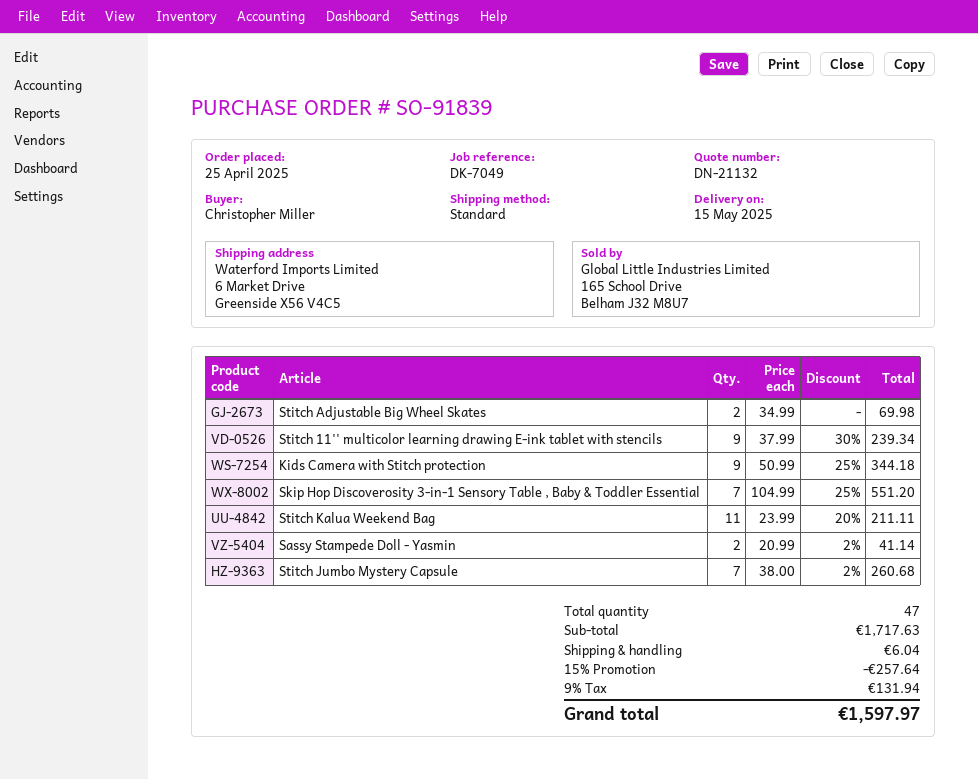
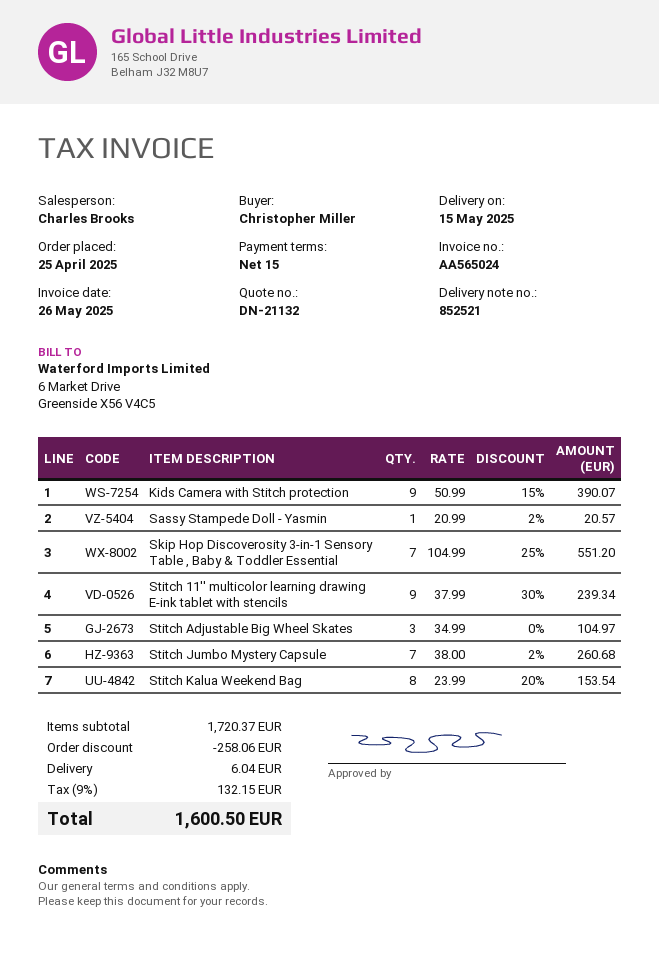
Stitch Adjustable Big Wheel Skates: 2 x 34.99 = 69.98 -> 3 x 34.99 = 104.97
Kids Camera with Stitch protection: 9 x 50.99 - 25% = 344.18 -> 9 x 50.99 - 15% = 390.07
Stitch Kalua Weekend Bag: 11 x 23.99 - 20% = 211.11 -> 8 x 23.99 - 20% = 153.54
Sassy Stampede Doll - Yasmin: 2 x 20.99 - 2% = 41.14 -> 1 x 20.99 - 2% = 20.57
subtotal: 1717.63 -> 1720.37
discount: 257.64 -> 258.06
tax: 9% = 131.94 -> 9% = 132.15
total: 1597.97 -> 1600.50

